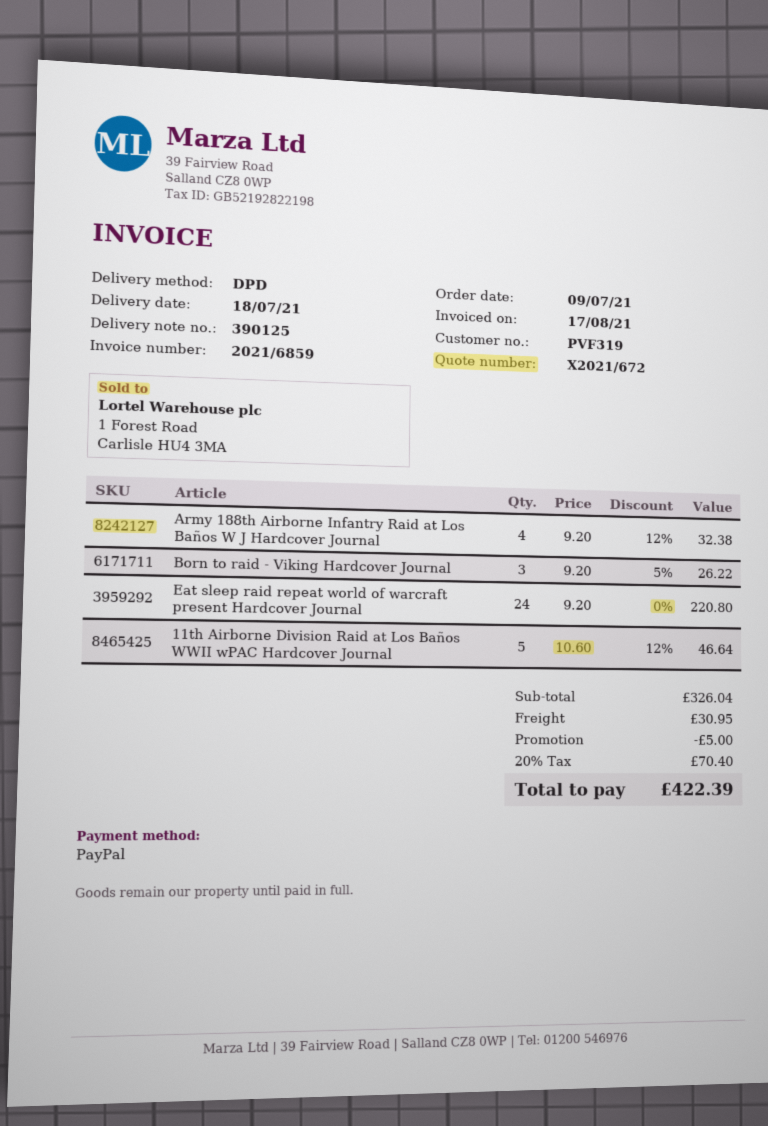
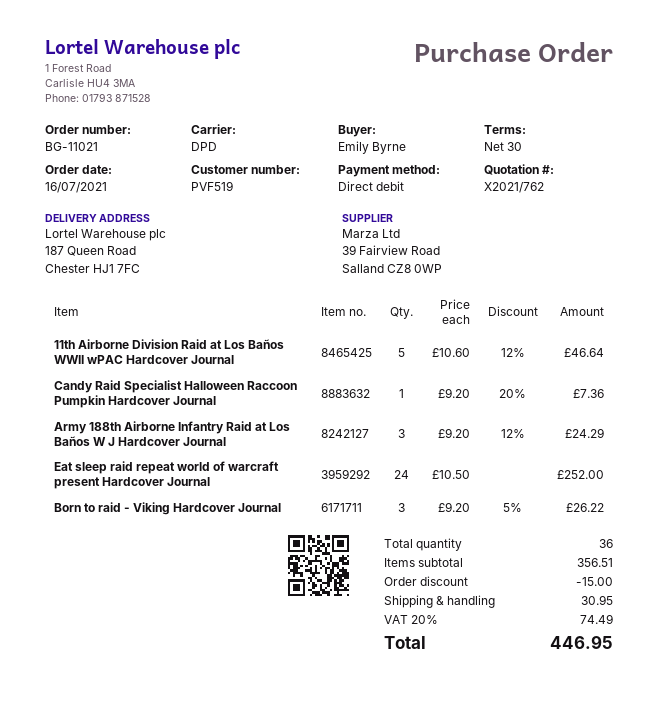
quote number: X2021/672 -> X2021/762
order date: 2021-07-09 -> 2021-07-16
customer number: PVF319 -> PVF519
payment method: PayPal -> direct debit
Army 188th Airborne Infantry Raid at Los Baños W J Hardcover Journal: 4 x 9.20 - 12% = 32.38 -> 3 x 9.20 - 12% = 24.29
Eat sleep raid repeat world of warcraft present Hardcover Journal: 24 x 9.20 = 220.80 -> 24 x 10.50 = 252.00
Candy Raid Specialist Halloween Raccoon Pumpkin Hardcover Journal: none -> 1 x 9.20 - 20% = 7.36
subtotal: 326.04 -> 356.51
discount: 5.00 -> 15.00
tax: 20% = 70.40 -> 20% = 74.49
total: 422.39 -> 446.95

